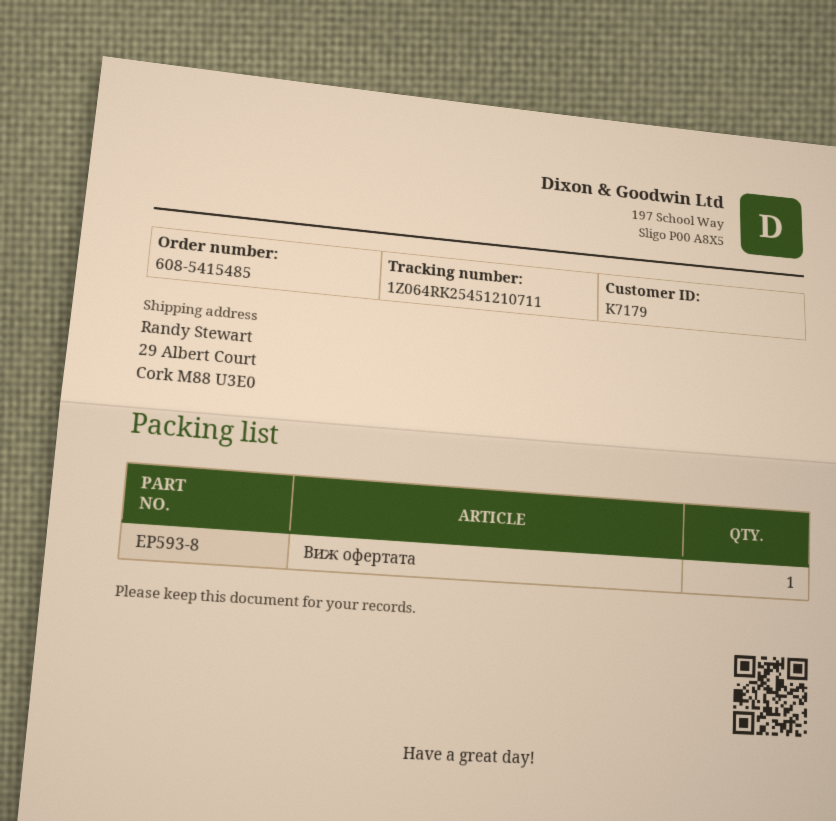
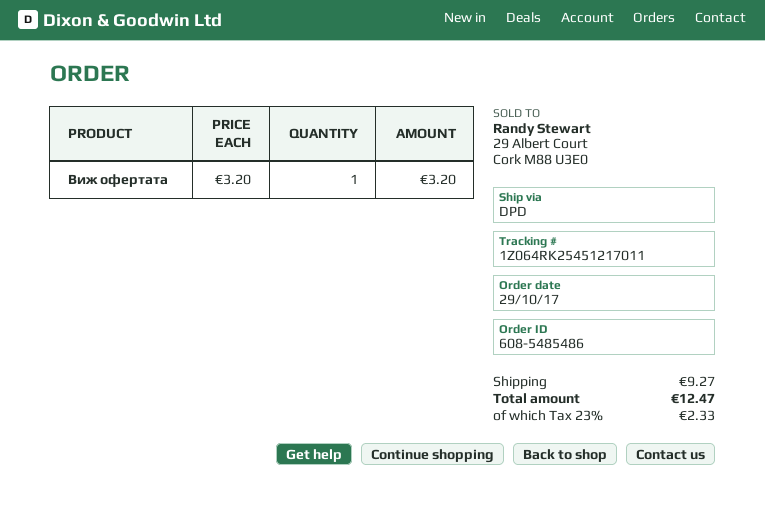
order number: 608-5415485 -> 608-5485486
tracking number: 1Z064RK25451210711 -> 1Z064RK25451217011

